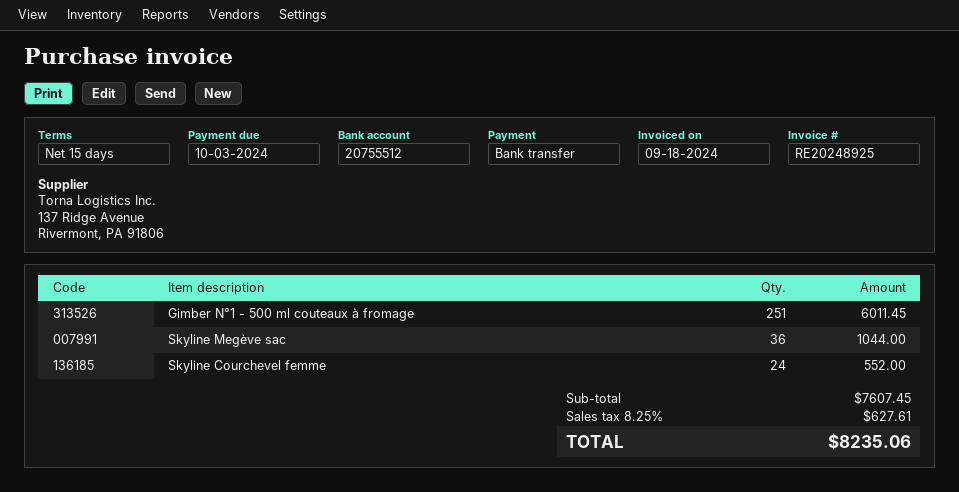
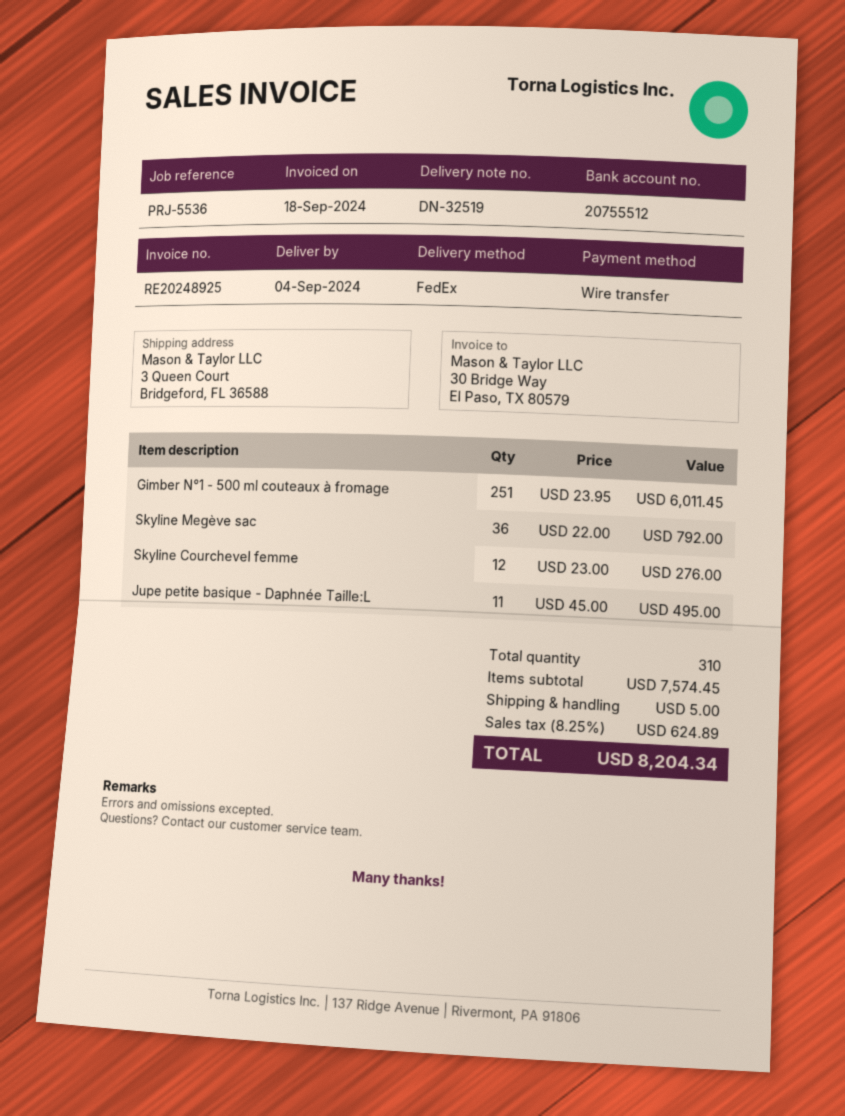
Skyline Megève sac: 36 for 1044.00 -> 36 for 792.00
Skyline Courchevel femme: 24 for 552.00 -> 12 for 276.00
Jupe petite basique - Daphnée Taille:L: none -> 11 for 495.00
subtotal: 7607.45 -> 7574.45
shipping: none -> 5.00
tax: 8.25% = 627.61 -> 8.25% = 624.89
total: 8235.06 -> 8204.34

